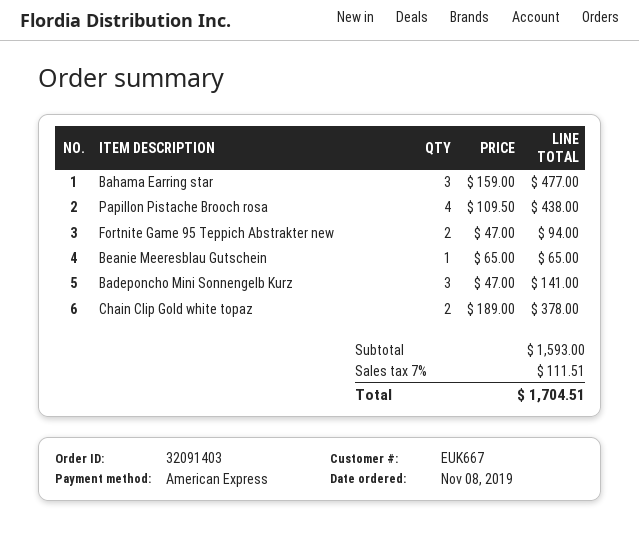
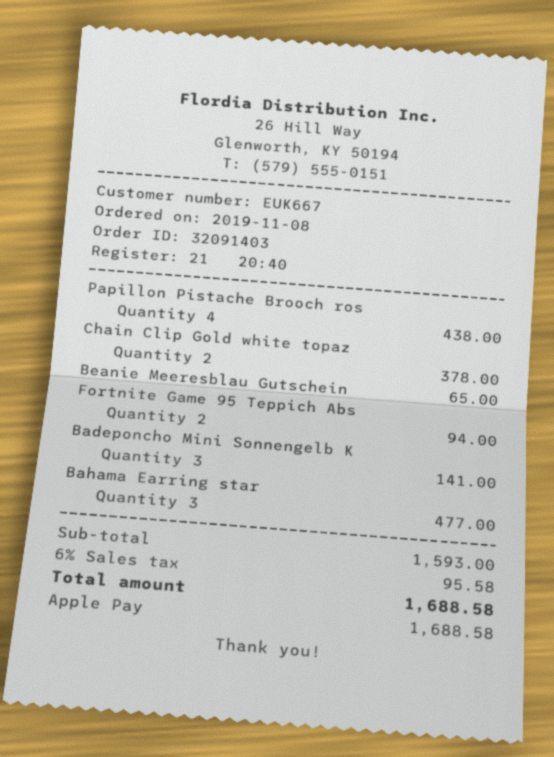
payment method: American Express -> Apple Pay
tax: 7% = 111.51 -> 6% = 95.58
total: 1704.51 -> 1688.58

